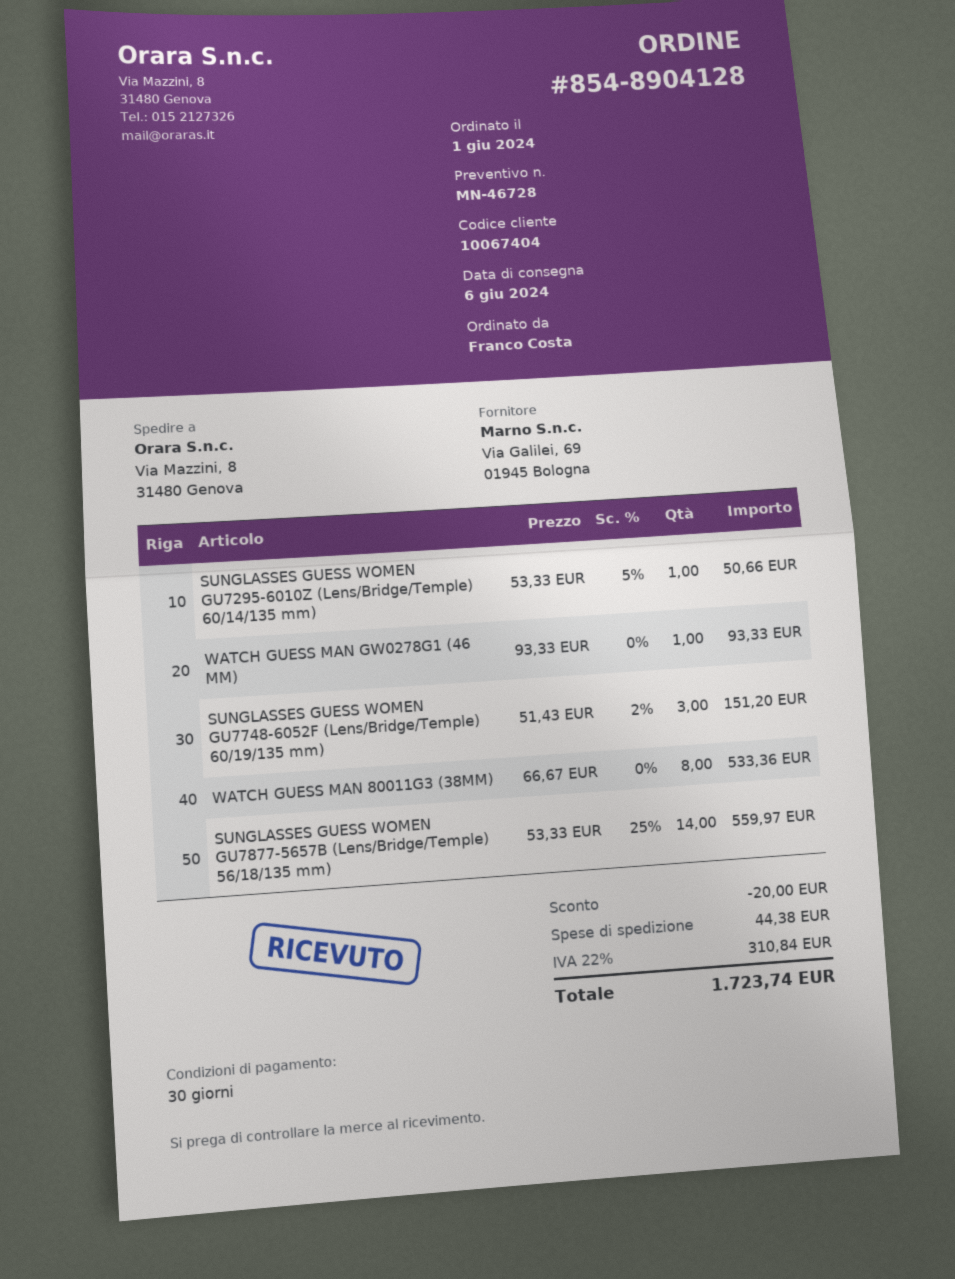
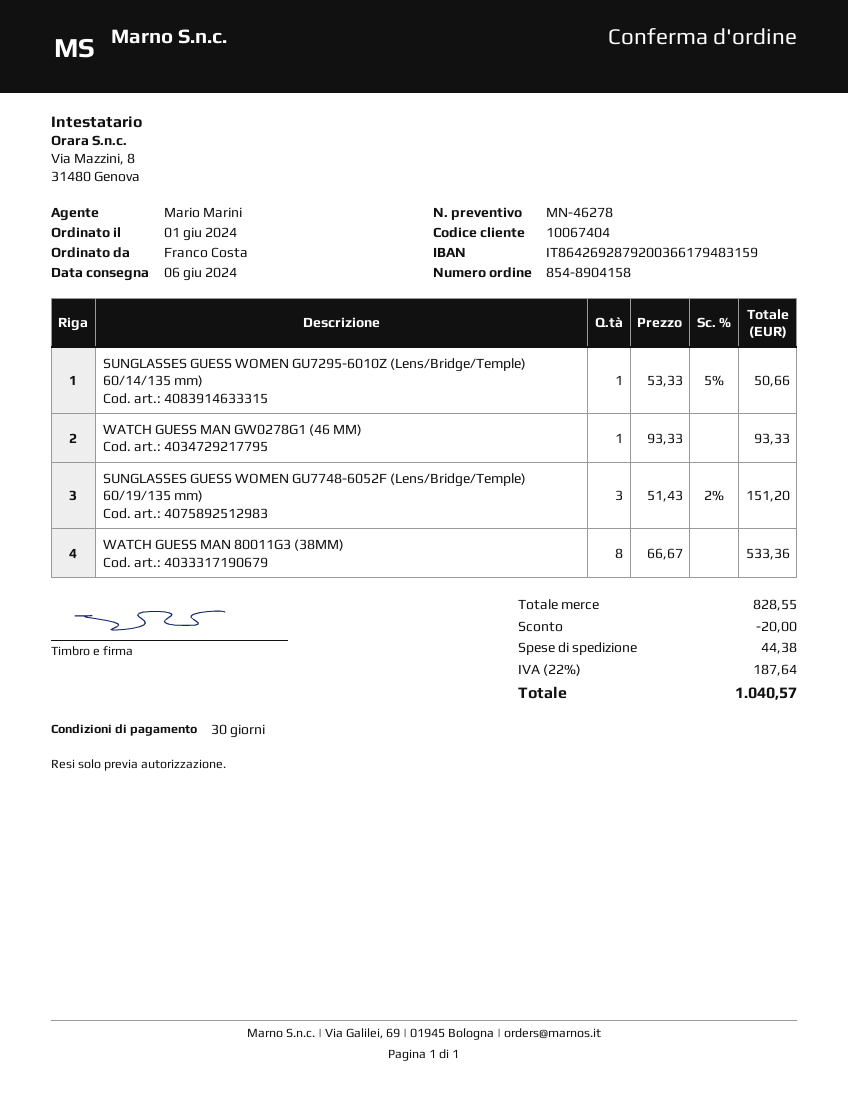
quote number: MN-46728 -> MN-46278
order number: 854-8904128 -> 854-8904158
SUNGLASSES GUESS WOMEN GU7877-5657B (Lens/Bridge/Temple) 56/18/135 mm): 14 x 53.33 - 25% = 559.97 -> none
tax: 22% = 310.84 -> 22% = 187.64
total: 1723.74 -> 1040.57

